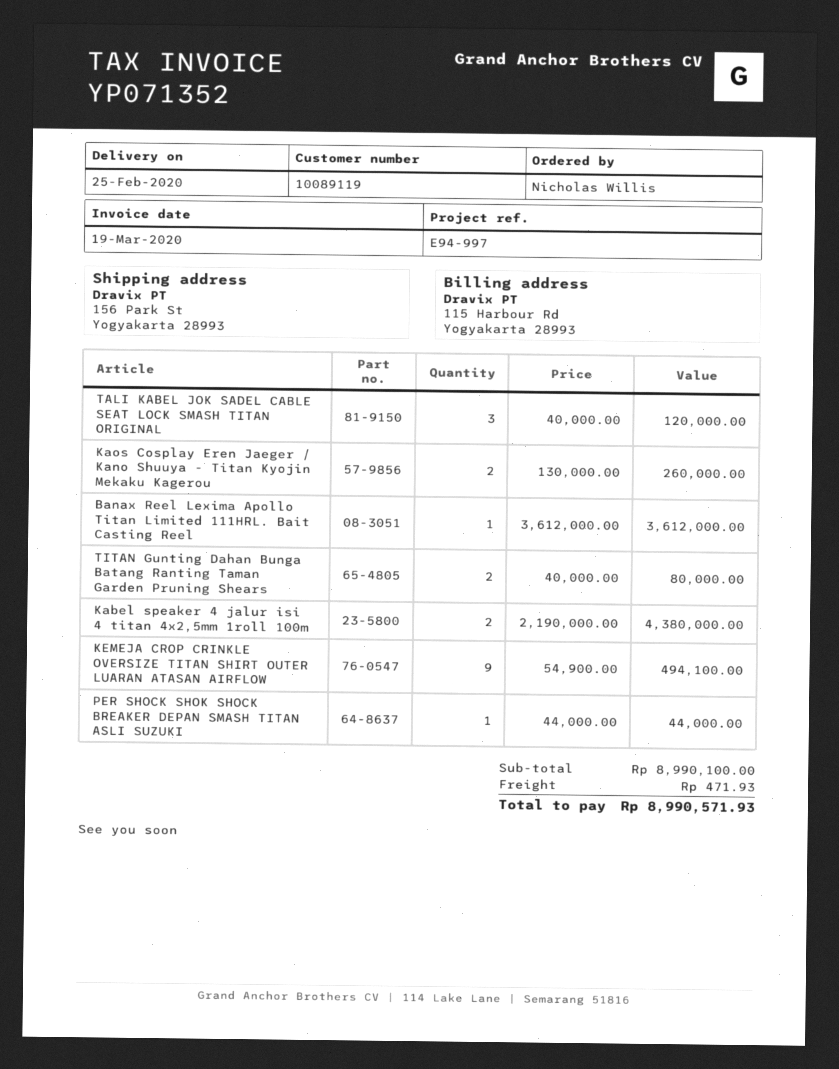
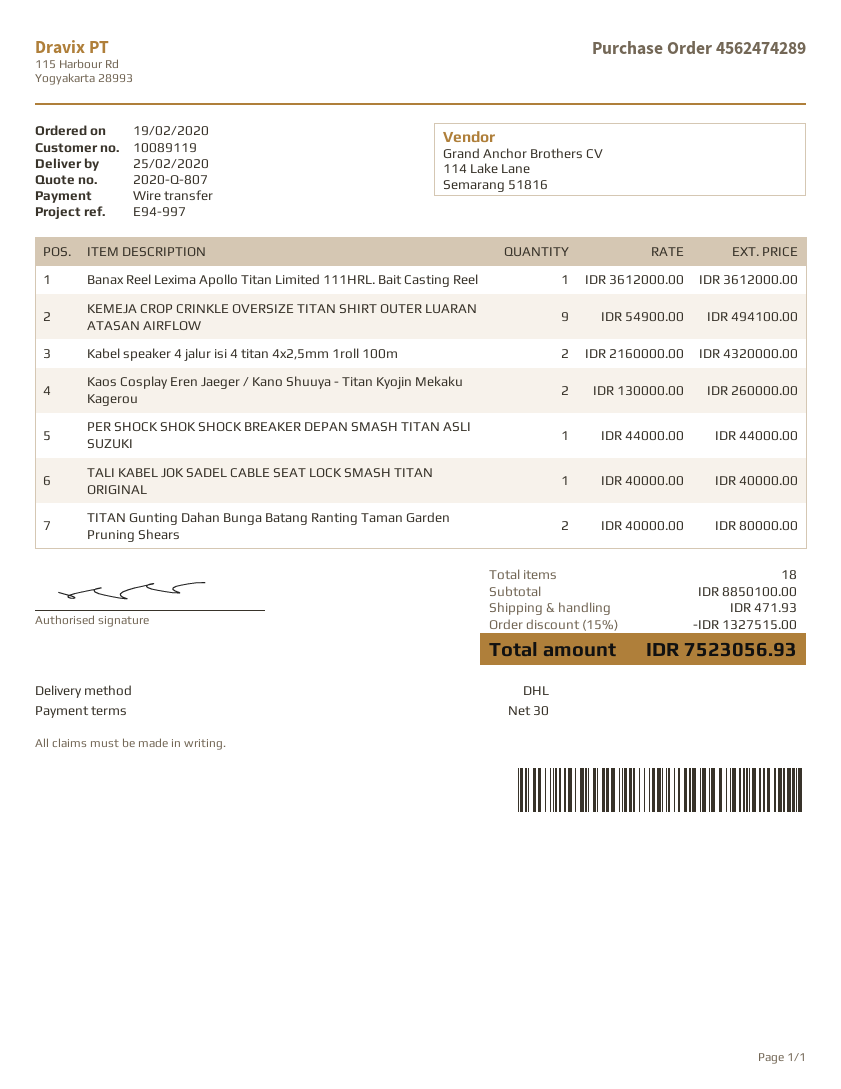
TALI KABEL JOK SADEL CABLE SEAT LOCK SMASH TITAN ORIGINAL: 3 x 40000.00 = 120000.00 -> 1 x 40000.00 = 40000.00
Kabel speaker 4 jalur isi 4 titan 4x2,5mm 1roll 100m: 2 x 2190000.00 = 4380000.00 -> 2 x 2160000.00 = 4320000.00
subtotal: 8990100.00 -> 8850100.00
discount: none -> 15% = 1327515.00
total: 8990571.93 -> 7523056.93

